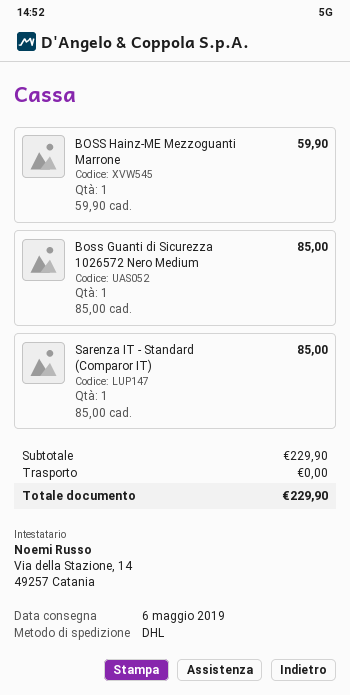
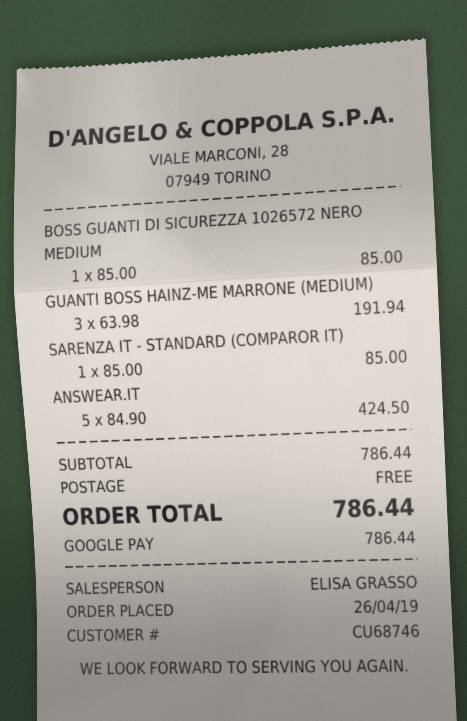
BOSS Hainz‑ME Mezzoguanti Marrone: 1 x 59.90 = 59.90 -> none
GUANTI BOSS HAINZ‑ME MARRONE (MEDIUM): none -> 3 x 63.98 = 191.94
ANSWEAR.IT: none -> 5 x 84.90 = 424.50
subtotal: 229.90 -> 786.44
total: 229.90 -> 786.44

